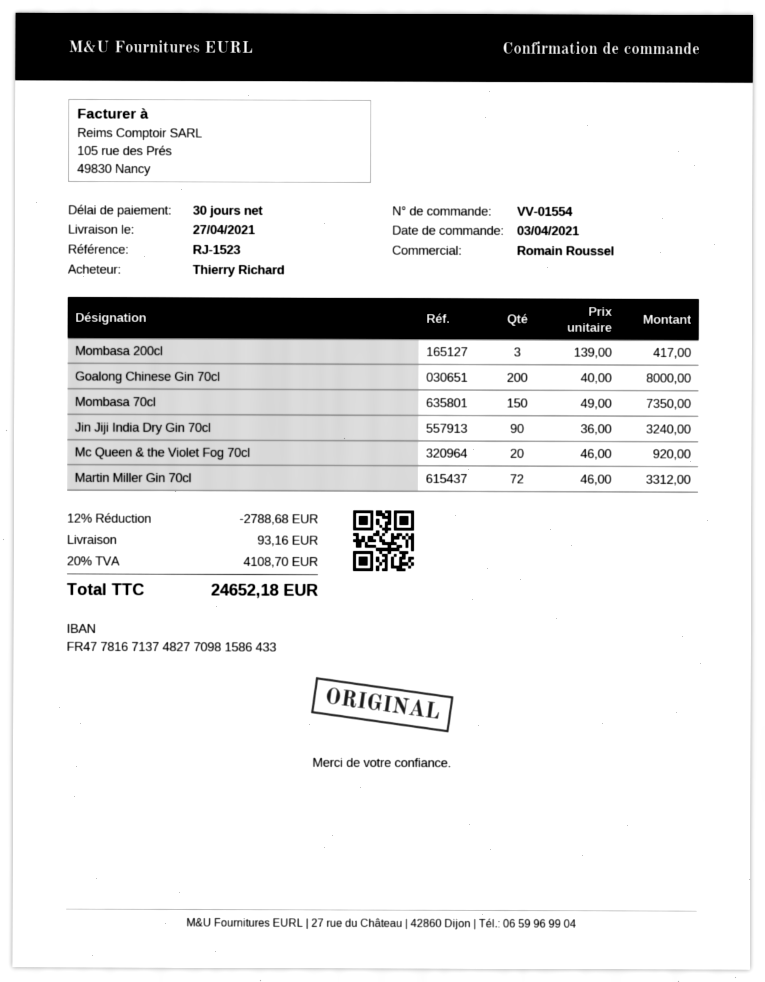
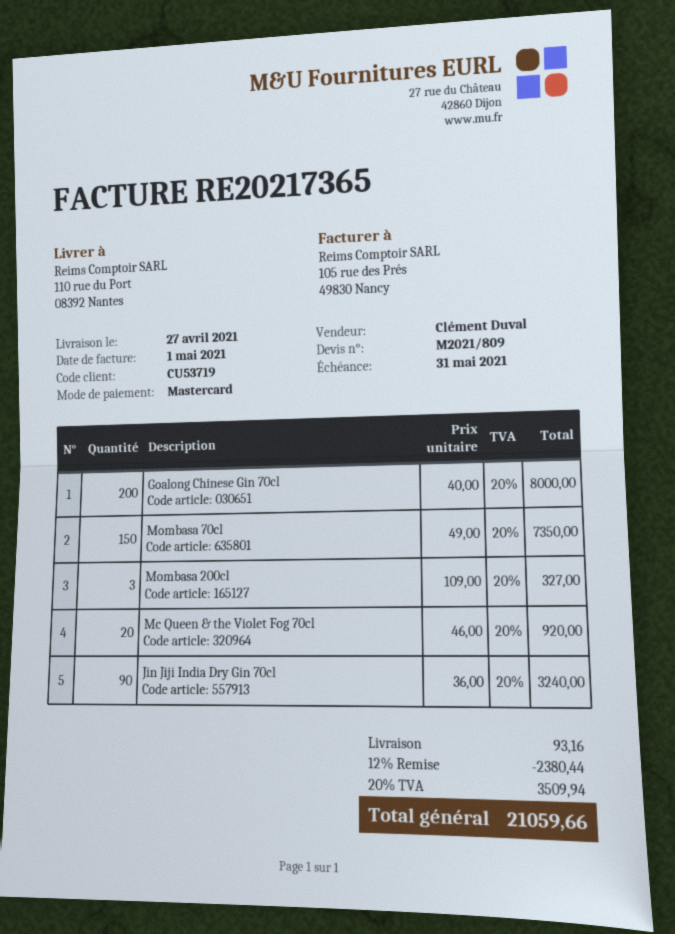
sales rep: Romain Roussel -> Clément Duval
Mombasa 200cl: 3 x 139.00 = 417.00 -> 3 x 109.00 = 327.00
Martin Miller Gin 70cl: 72 x 46.00 = 3312.00 -> none
discount: 12% = 2788.68 -> 12% = 2380.44
tax: 20% = 4108.70 -> 20% = 3509.94
total: 24652.18 -> 21059.66

